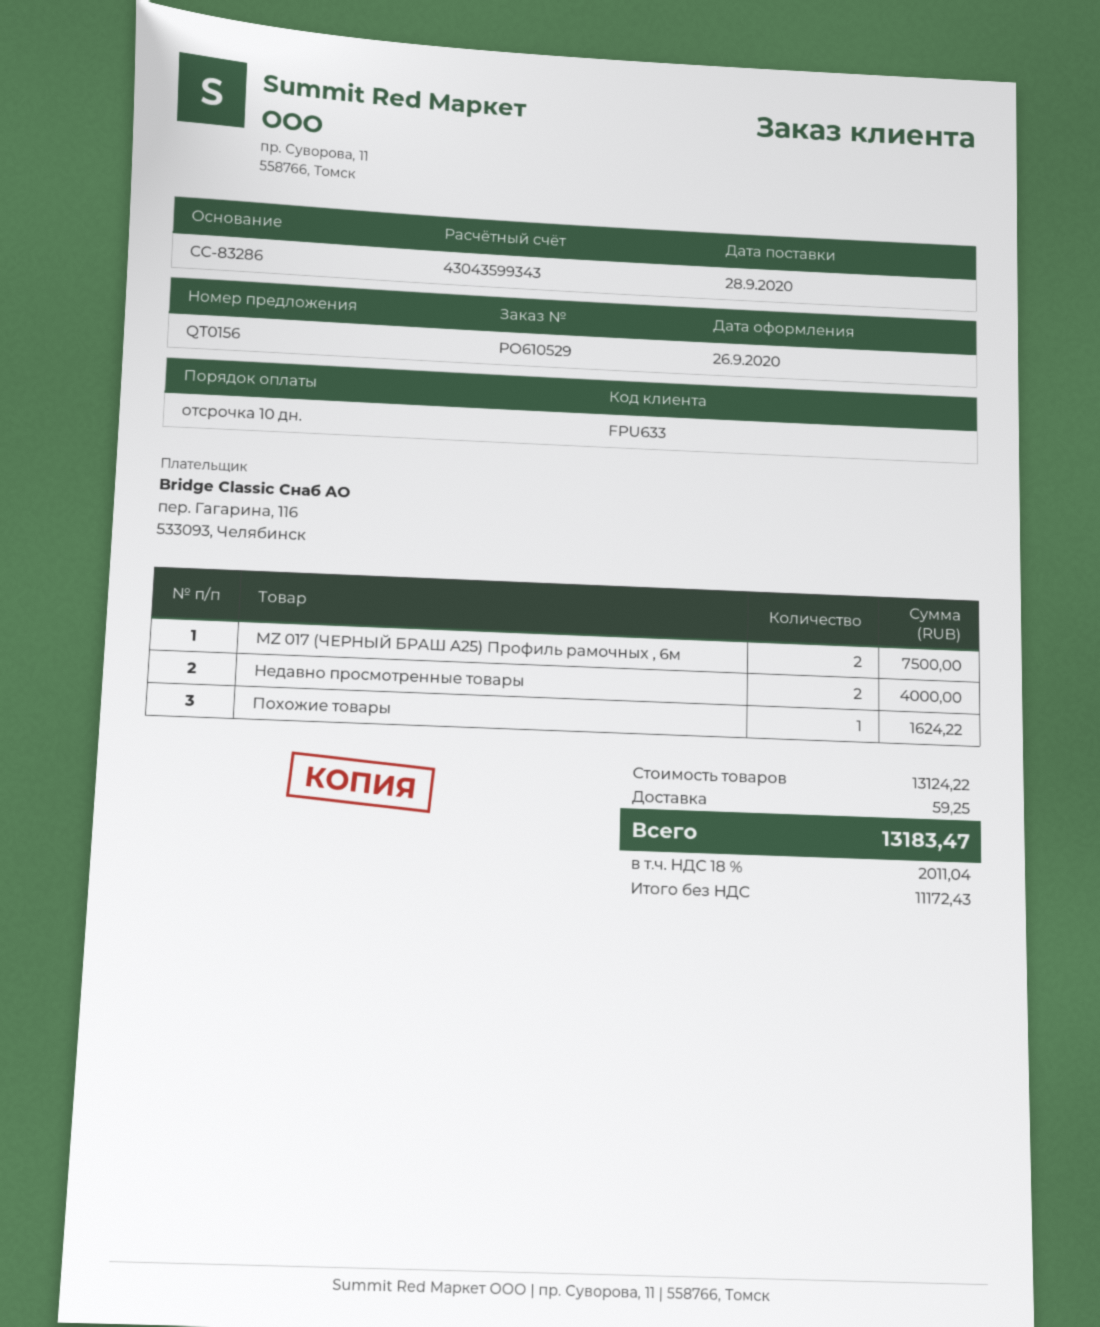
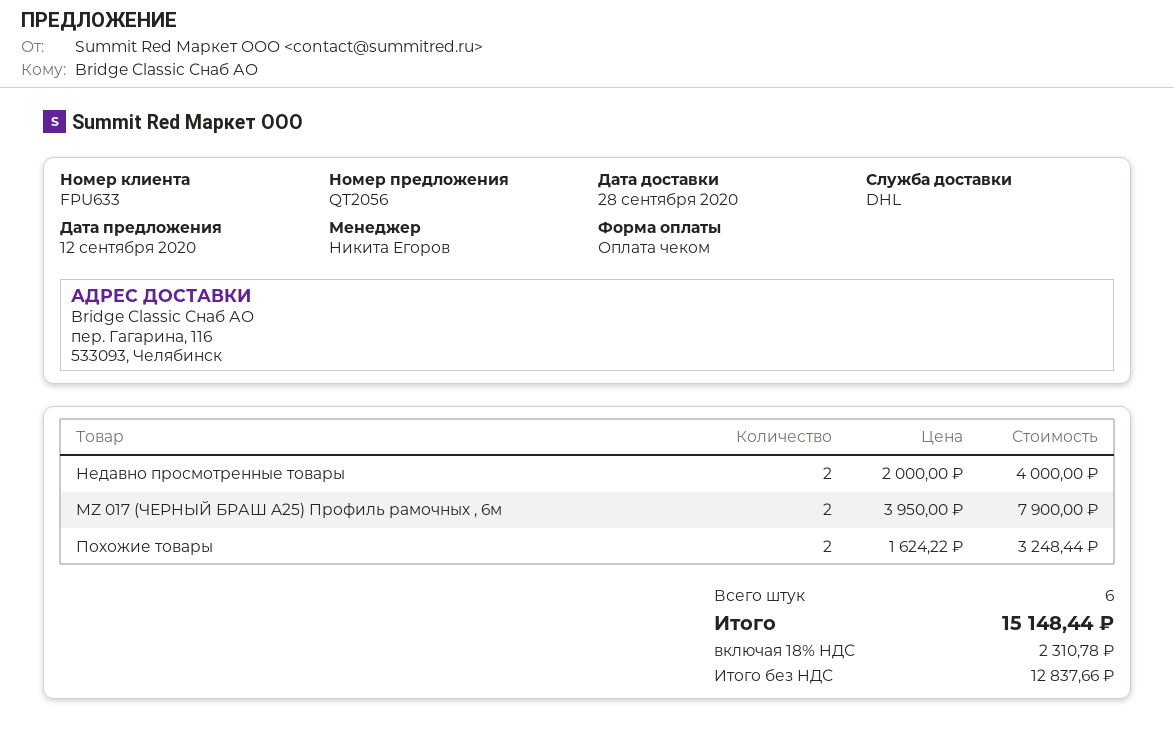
quote number: QT0156 -> QT2056
MZ 017 (ЧЕРНЫЙ БРАШ A25) Профиль рамочных , 6м: 2 for 7500.00 -> 2 for 7900.00
Похожие товары: 1 for 1624.22 -> 2 for 3248.44
shipping: 59.25 -> none
net: 11172.43 -> 12837.66
tax: 18% = 2011.04 -> 18% = 2310.78
total: 13183.47 -> 15148.44

